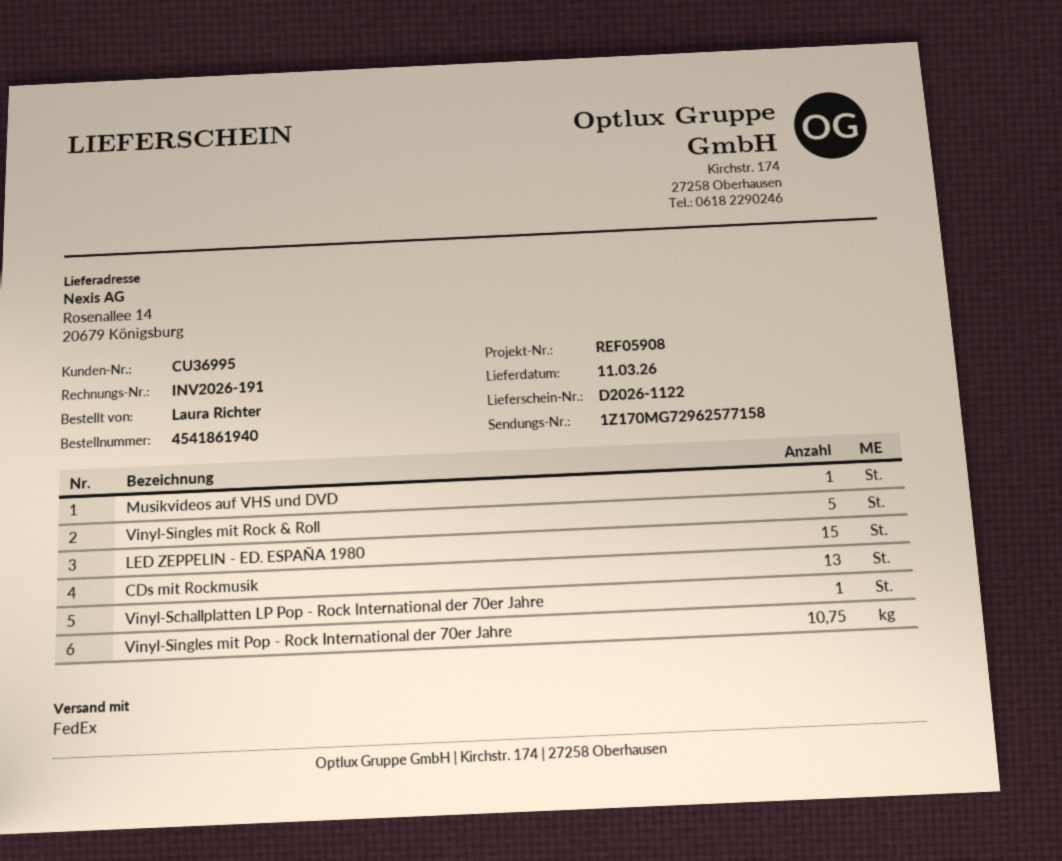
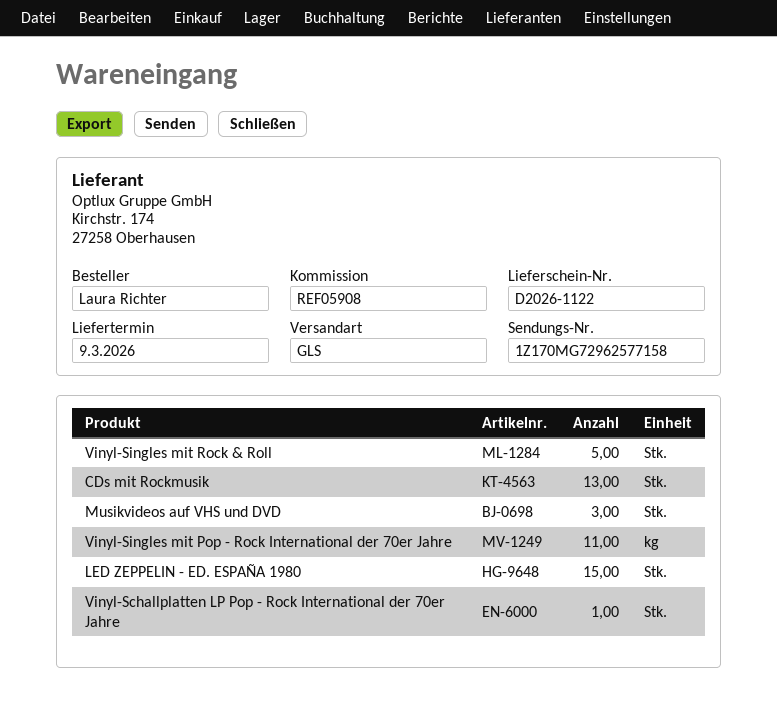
delivery date: 2026-03-11 -> 2026-03-09
shipping method: FedEx -> GLS
Musikvideos auf VHS und DVD: 1 -> 3
Vinyl-Singles mit Pop - Rock International der 70er Jahre: 10.75 -> 11

